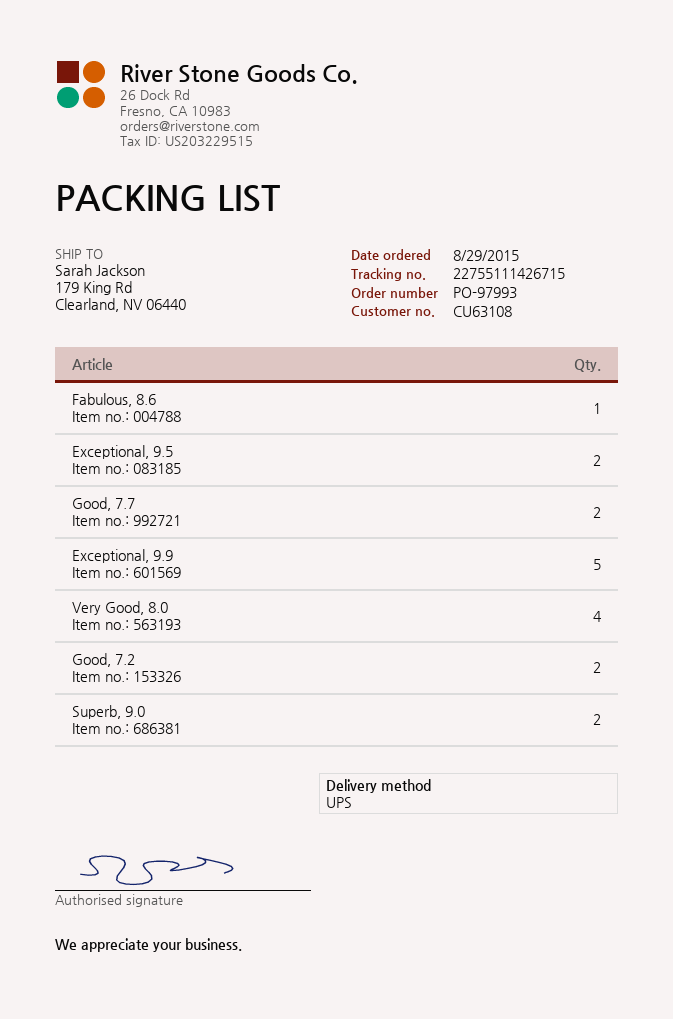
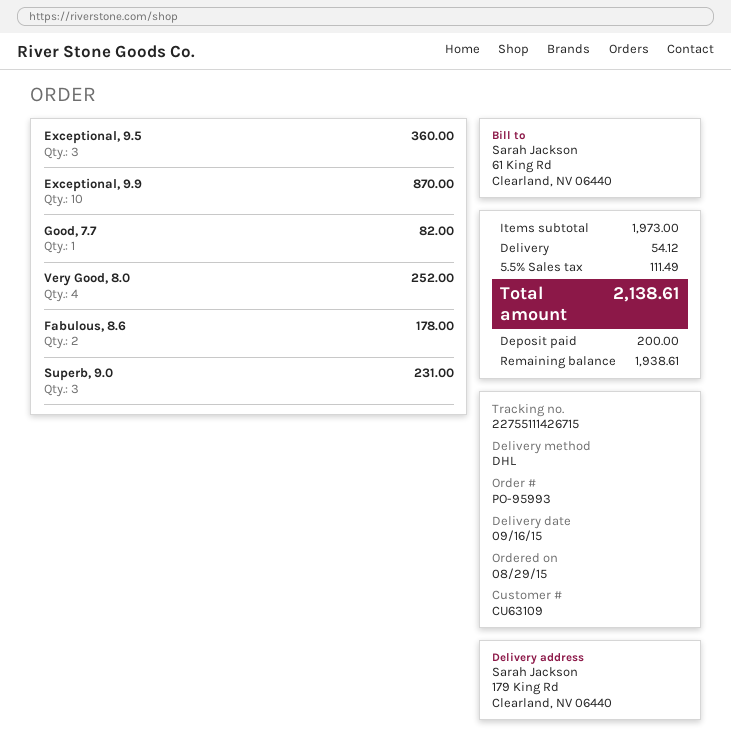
order number: PO-97993 -> PO-95993
customer number: CU63108 -> CU63109
shipping method: UPS -> DHL
Fabulous, 8.6: 1 -> 2
Exceptional, 9.5: 2 -> 3
Good, 7.7: 2 -> 1
Exceptional, 9.9: 5 -> 10
Good, 7.2: 2 -> none
Superb, 9.0: 2 -> 3

